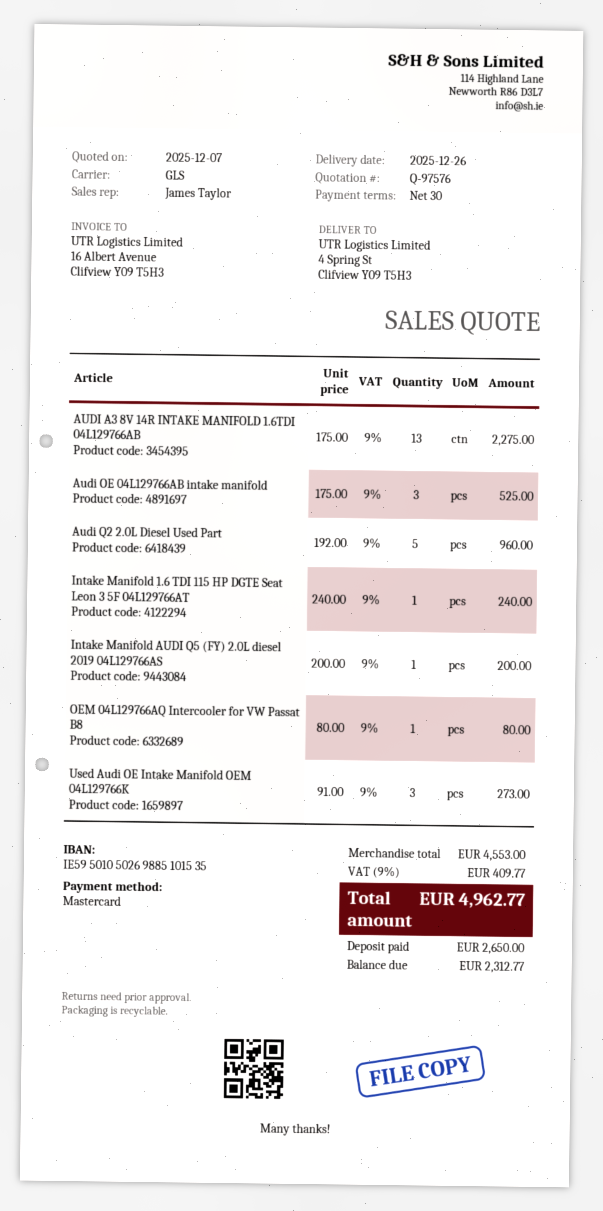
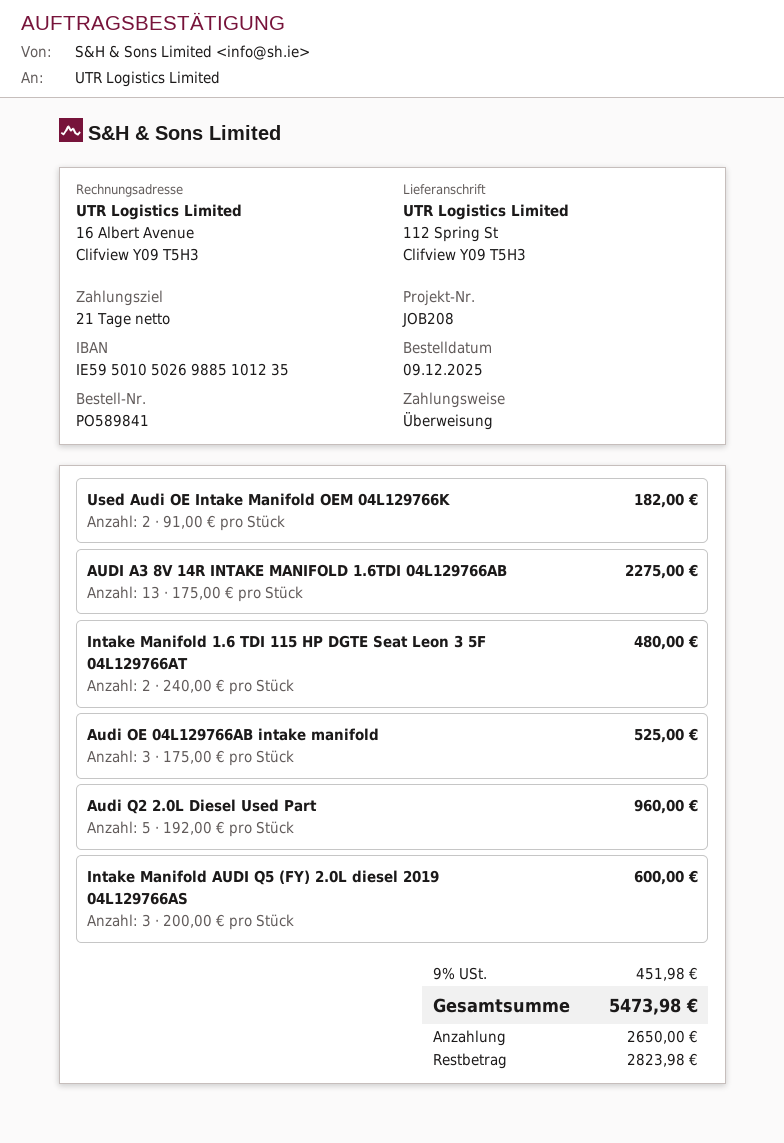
payment terms: 30 days -> 21 days
payment method: Mastercard -> bank transfer
bank account: IE59501050269885101535 -> IE59501050269885101235
ship to: 4 Spring St, Clifview Y09 T5H3 -> 112 Spring St, Clifview Y09 T5H3
Intake Manifold 1.6 TDI 115 HP DGTE Seat Leon 3 5F 04L129766AT: 1 x 240.00 = 240.00 -> 2 x 240.00 = 480.00
Intake Manifold AUDI Q5 (FY) 2.0L diesel 2019 04L129766AS: 1 x 200.00 = 200.00 -> 3 x 200.00 = 600.00
OEM 04L129766AQ Intercooler for VW Passat B8: 1 x 80.00 = 80.00 -> none
Used Audi OE Intake Manifold OEM 04L129766K: 3 x 91.00 = 273.00 -> 2 x 91.00 = 182.00
tax: 9% = 409.77 -> 9% = 451.98
total: 4962.77 -> 5473.98
balance: 2312.77 -> 2823.98

